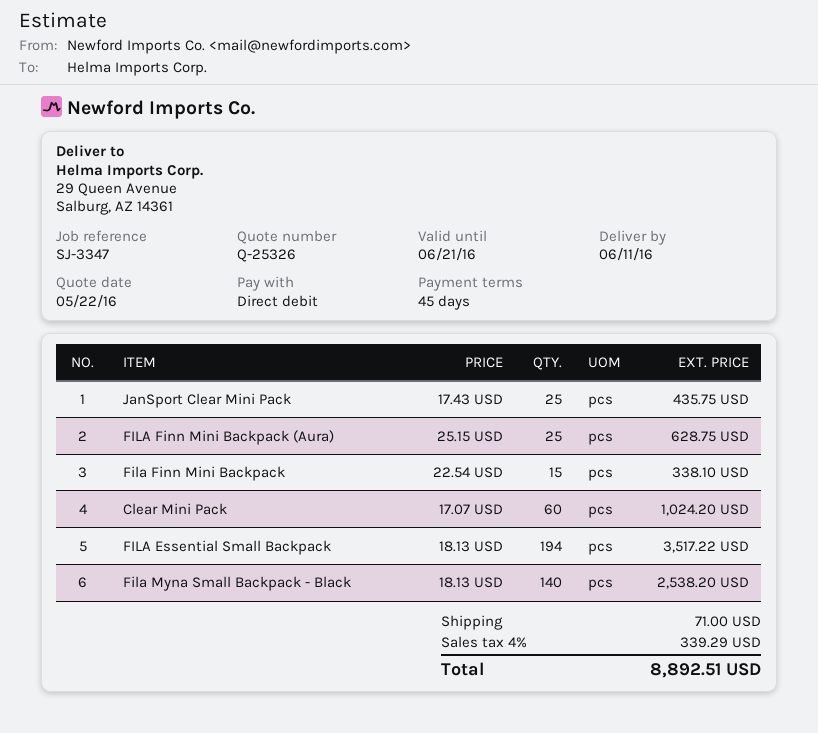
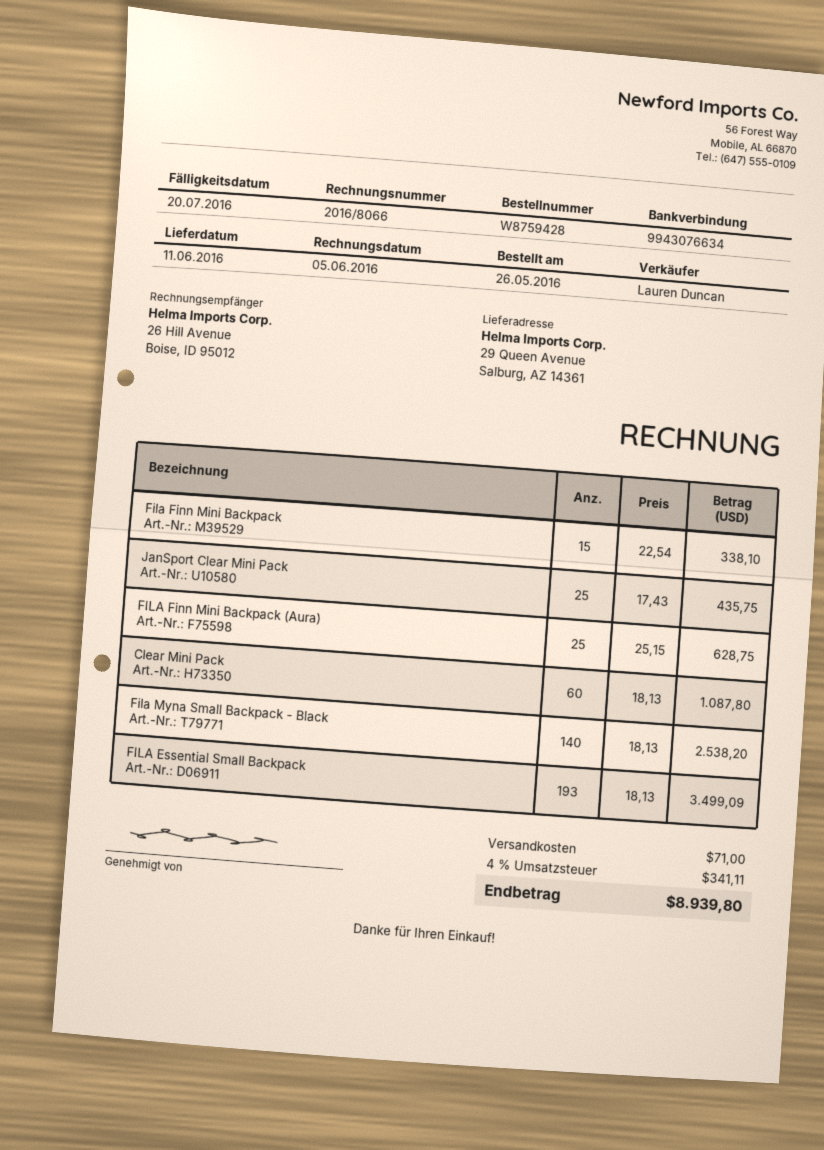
Clear Mini Pack: 60 x 17.07 = 1024.20 -> 60 x 18.13 = 1087.80
FILA Essential Small Backpack: 194 x 18.13 = 3517.22 -> 193 x 18.13 = 3499.09
tax: 4% = 339.29 -> 4% = 341.11
total: 8892.51 -> 8939.80

